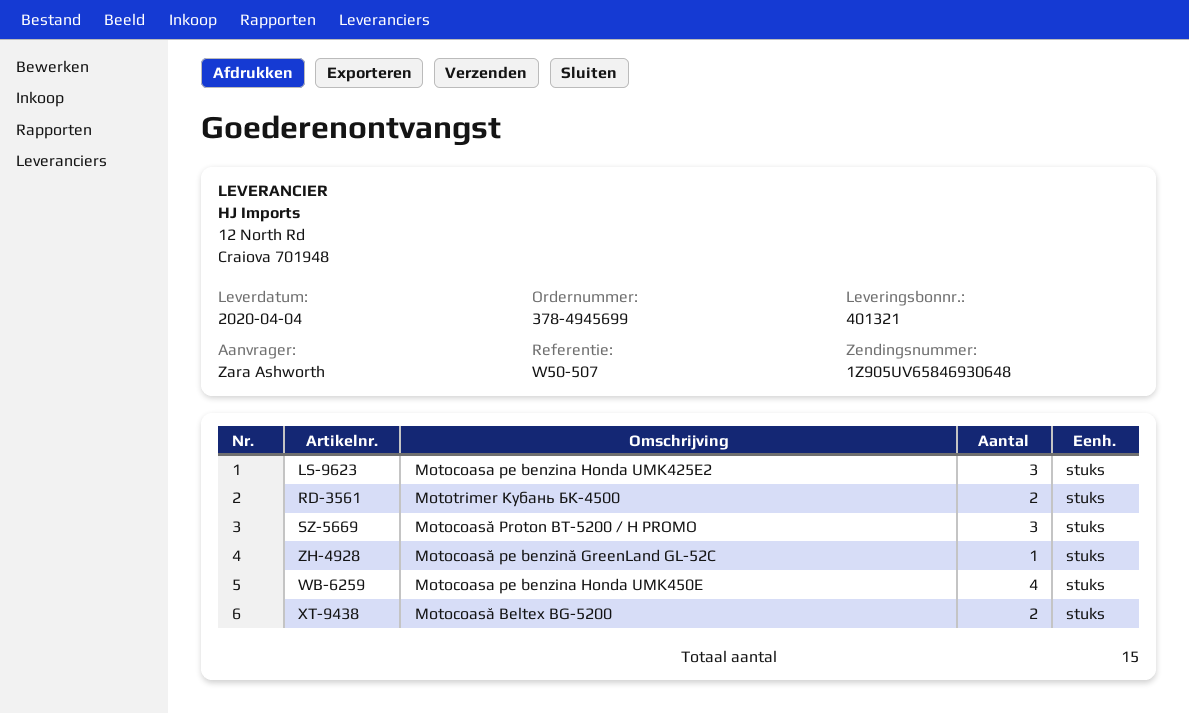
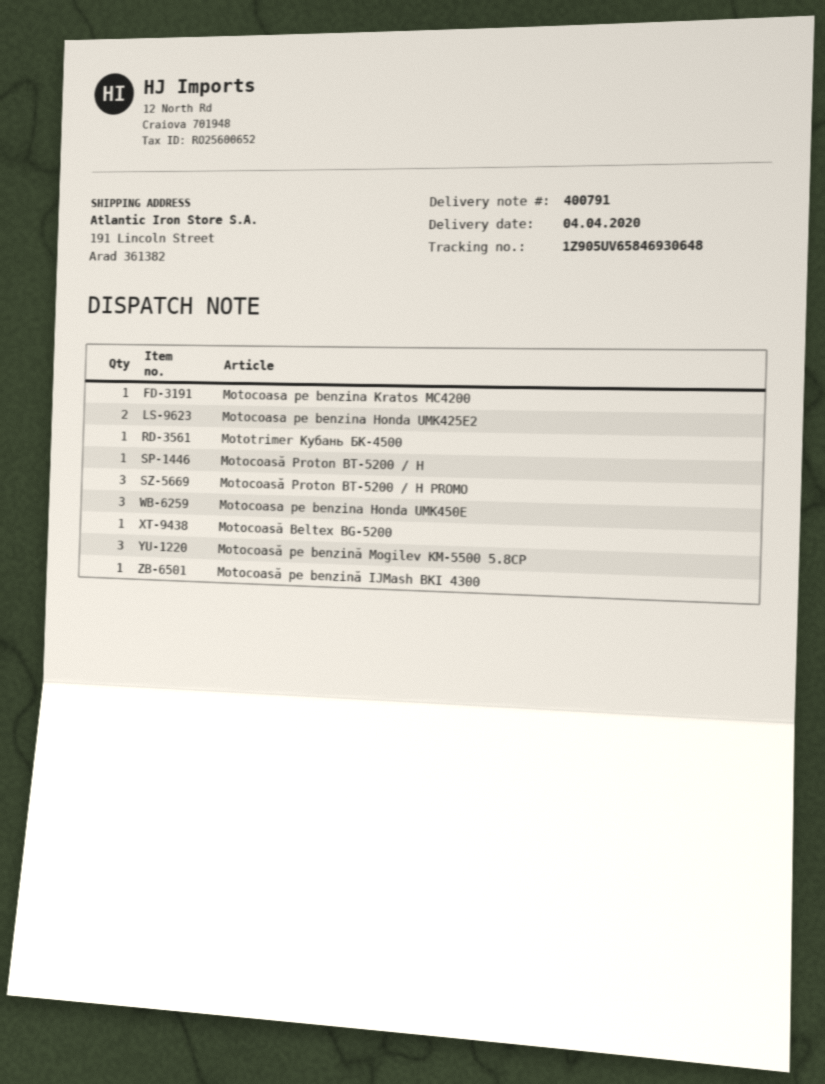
delivery note number: 401321 -> 400791
Motocoasa pe benzina Honda UMK425E2: 3 -> 2
Mototrimer Кубань БК-4500: 2 -> 1
Motocoasă pe benzină GreenLand GL-52C: 1 -> none
Motocoasa pe benzina Honda UMK450E: 4 -> 3
Motocoasă Beltex BG-5200: 2 -> 1
Motocoasa pe benzina Kratos MC4200: none -> 1
Motocoasă Proton BT-5200 / H: none -> 1
Motocoasă pe benzină Mogilev KM-5500 5.8CP: none -> 3
Motocoasă pe benzină IJMash BKI 4300: none -> 1

